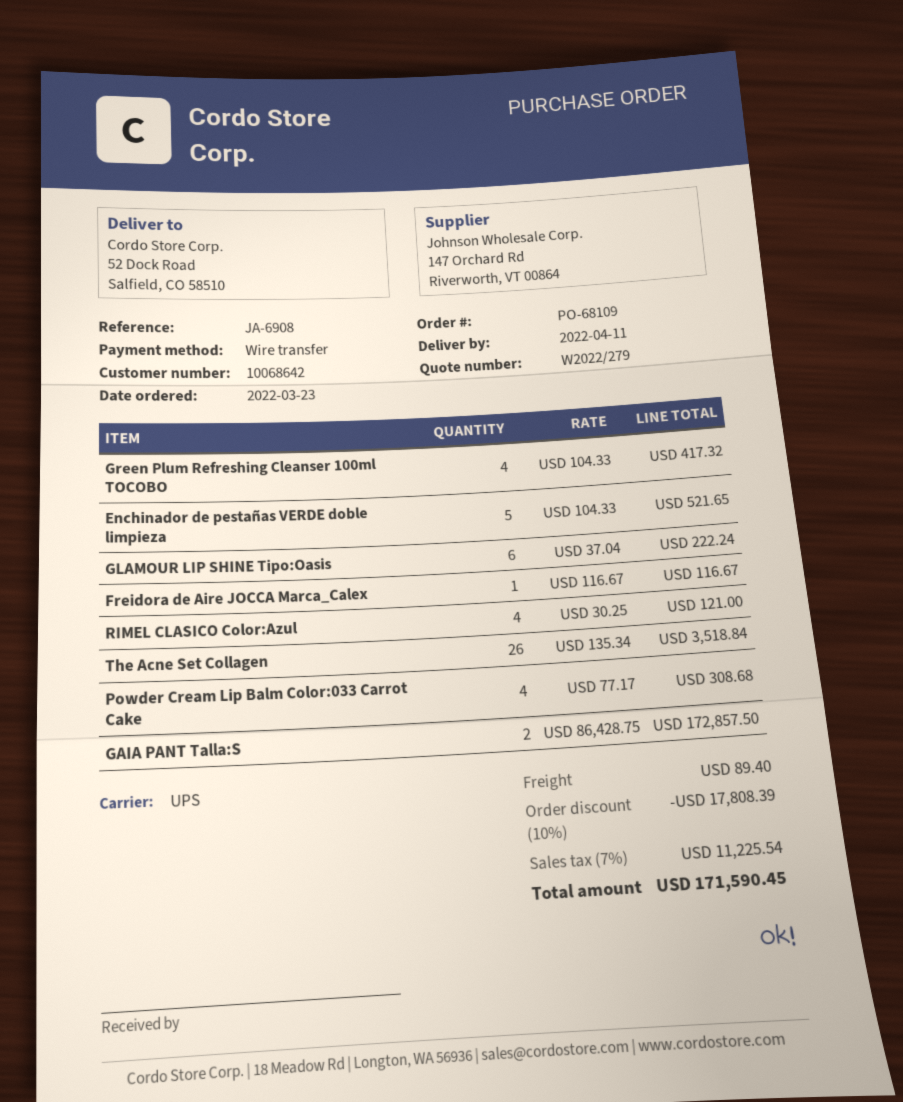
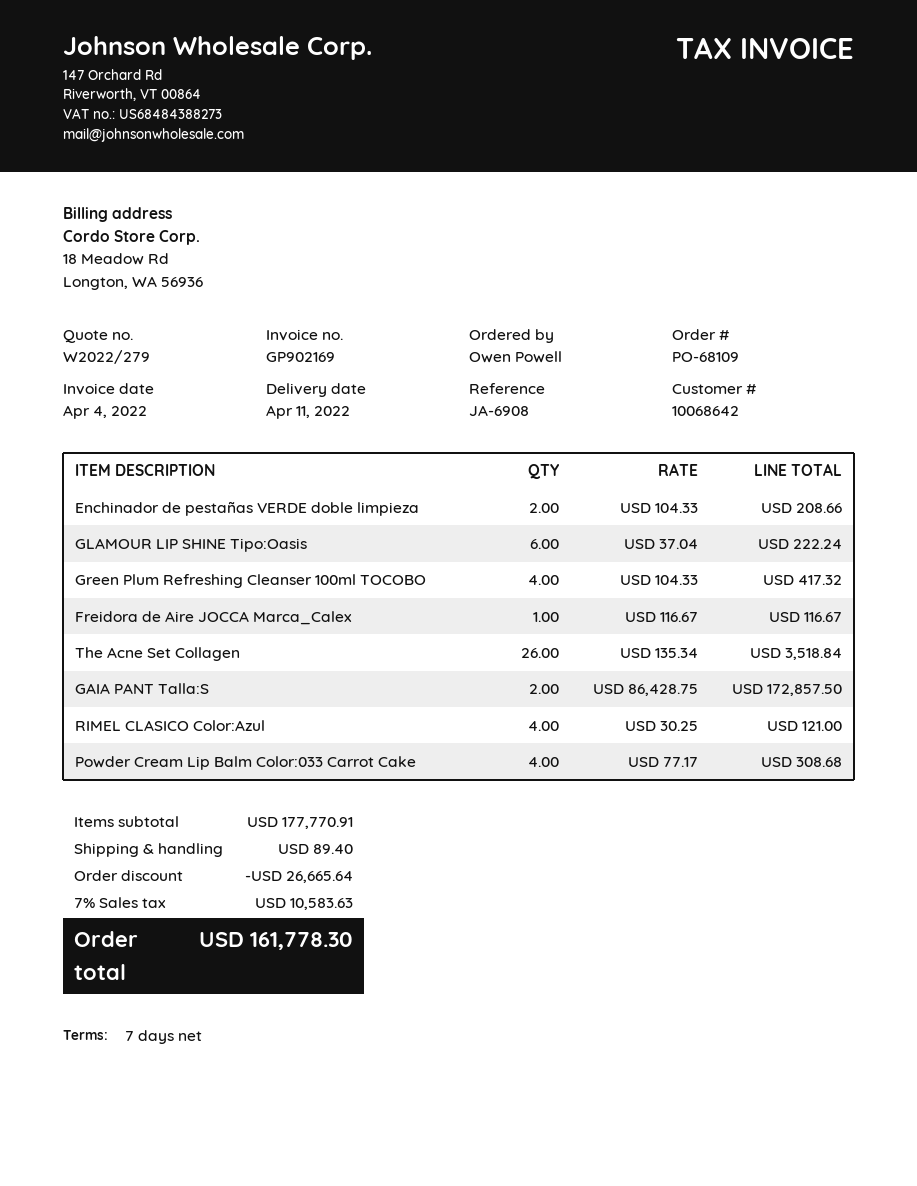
Enchinador de pestañas VERDE doble limpieza: 5 x 104.33 = 521.65 -> 2 x 104.33 = 208.66
discount: 17808.39 -> 26665.64
tax: 7% = 11225.54 -> 7% = 10583.63
total: 171590.45 -> 161778.30

